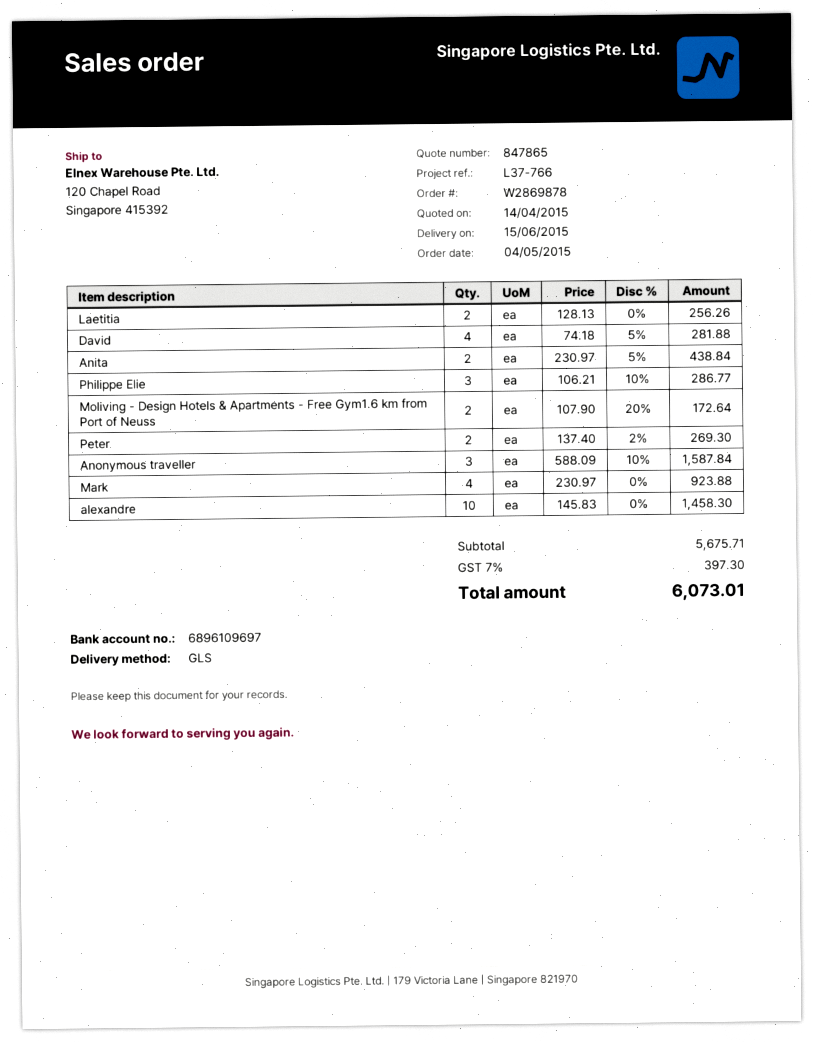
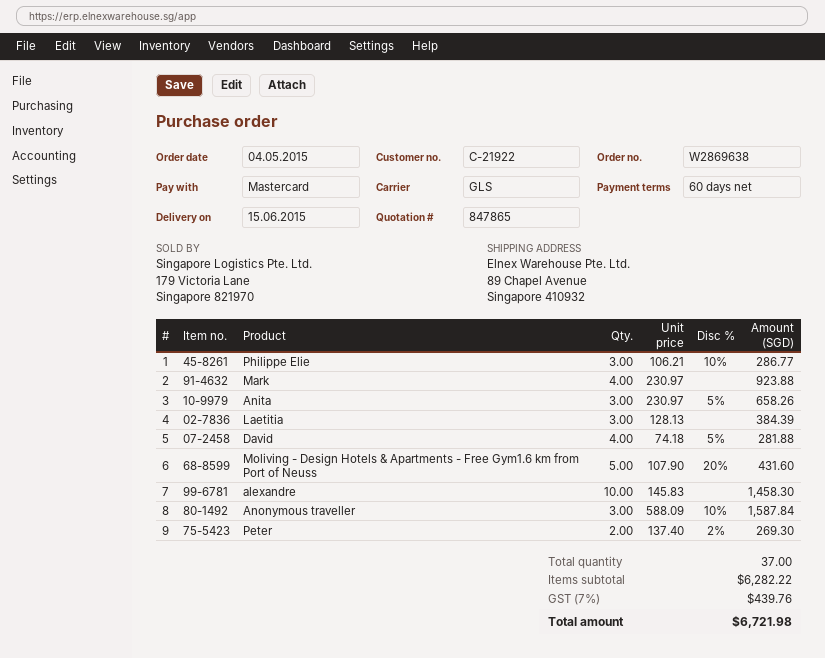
order number: W2869878 -> W2869638
ship to: 120 Chapel Road, Singapore 415392 -> 89 Chapel Avenue, Singapore 410932
Laetitia: 2 x 128.13 = 256.26 -> 3 x 128.13 = 384.39
Anita: 2 x 230.97 - 5% = 438.84 -> 3 x 230.97 - 5% = 658.26
Moliving - Design Hotels & Apartments - Free Gym1.6 km from Port of Neuss: 2 x 107.90 - 20% = 172.64 -> 5 x 107.90 - 20% = 431.60
subtotal: 5675.71 -> 6282.22
tax: 7% = 397.30 -> 7% = 439.76
total: 6073.01 -> 6721.98

